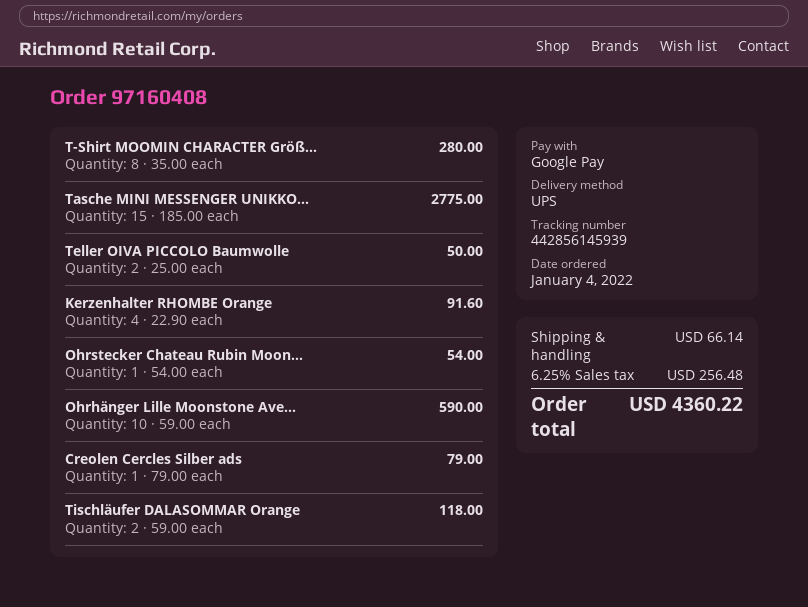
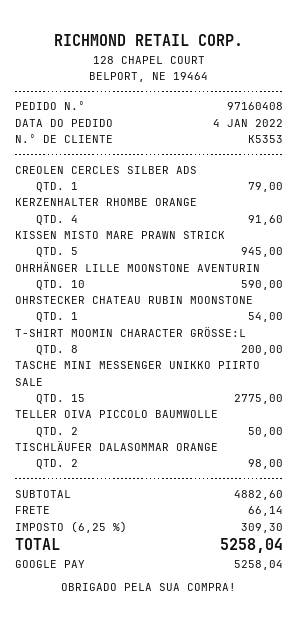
T-Shirt MOOMIN CHARACTER Größ...: 8 for 280.00 -> 8 for 200.00
Tischläufer DALASOMMAR Orange: 2 for 118.00 -> 2 for 98.00
KISSEN MISTO MARE PRAWN STRICK: none -> 5 for 945.00
tax: 6.25% = 256.48 -> 6.25% = 309.30
total: 4360.22 -> 5258.04

